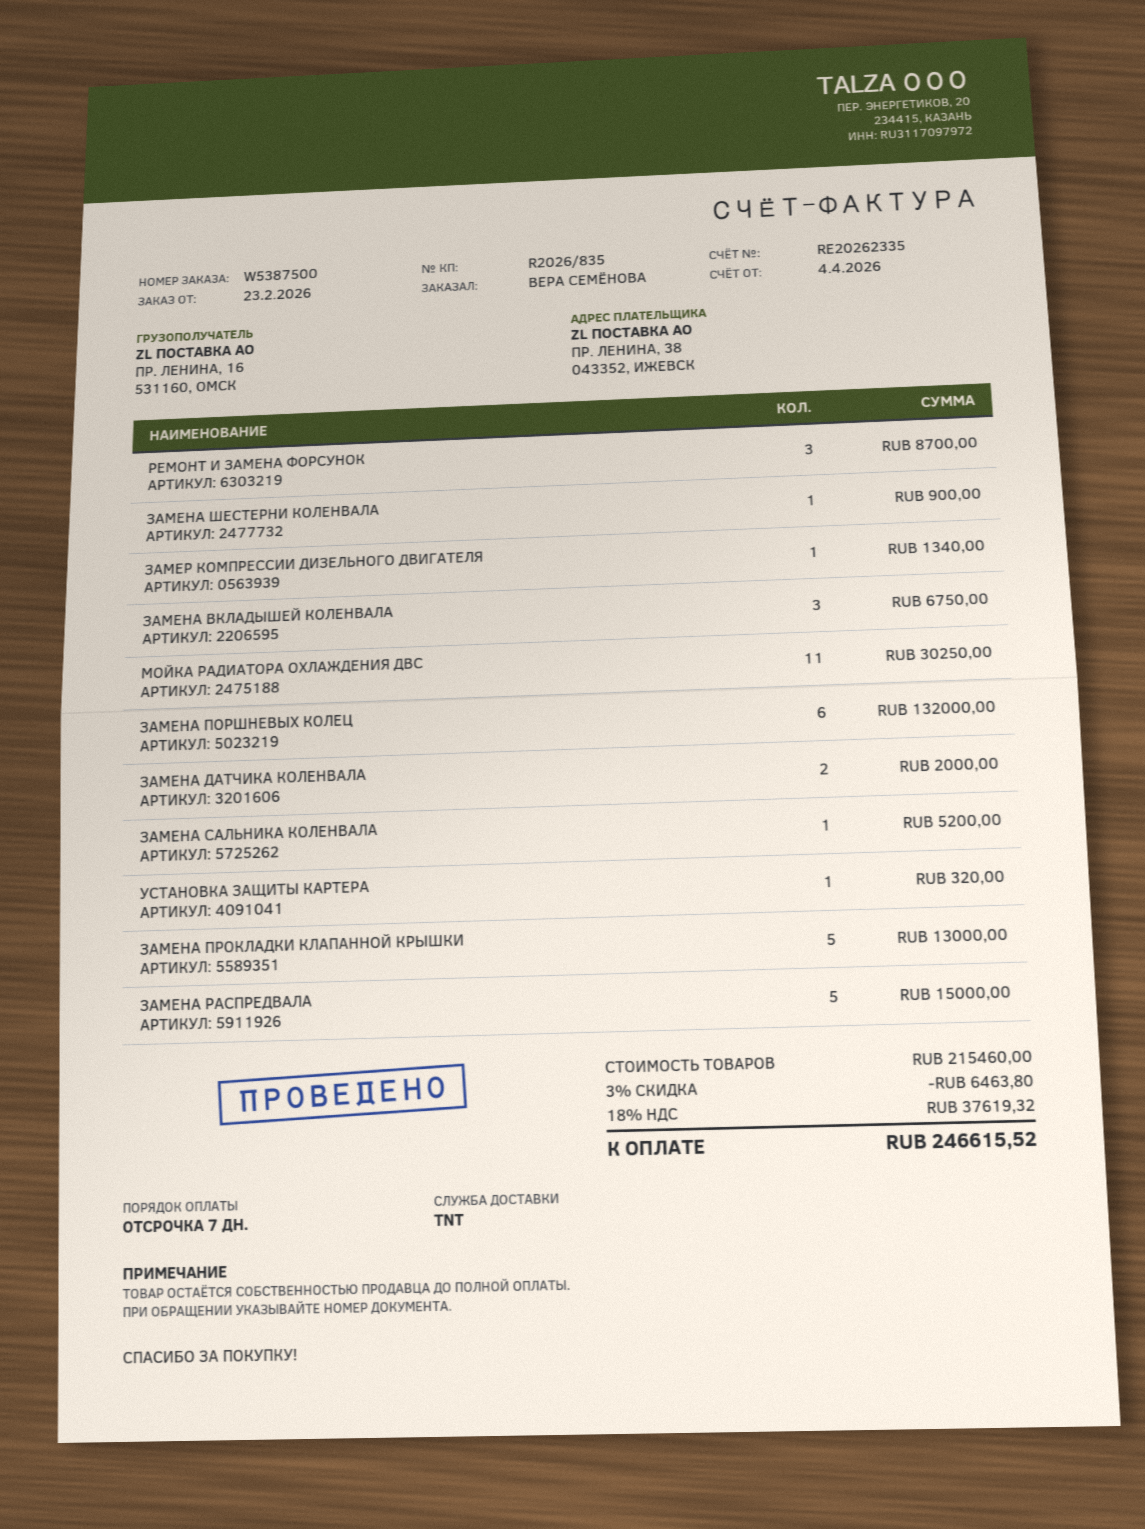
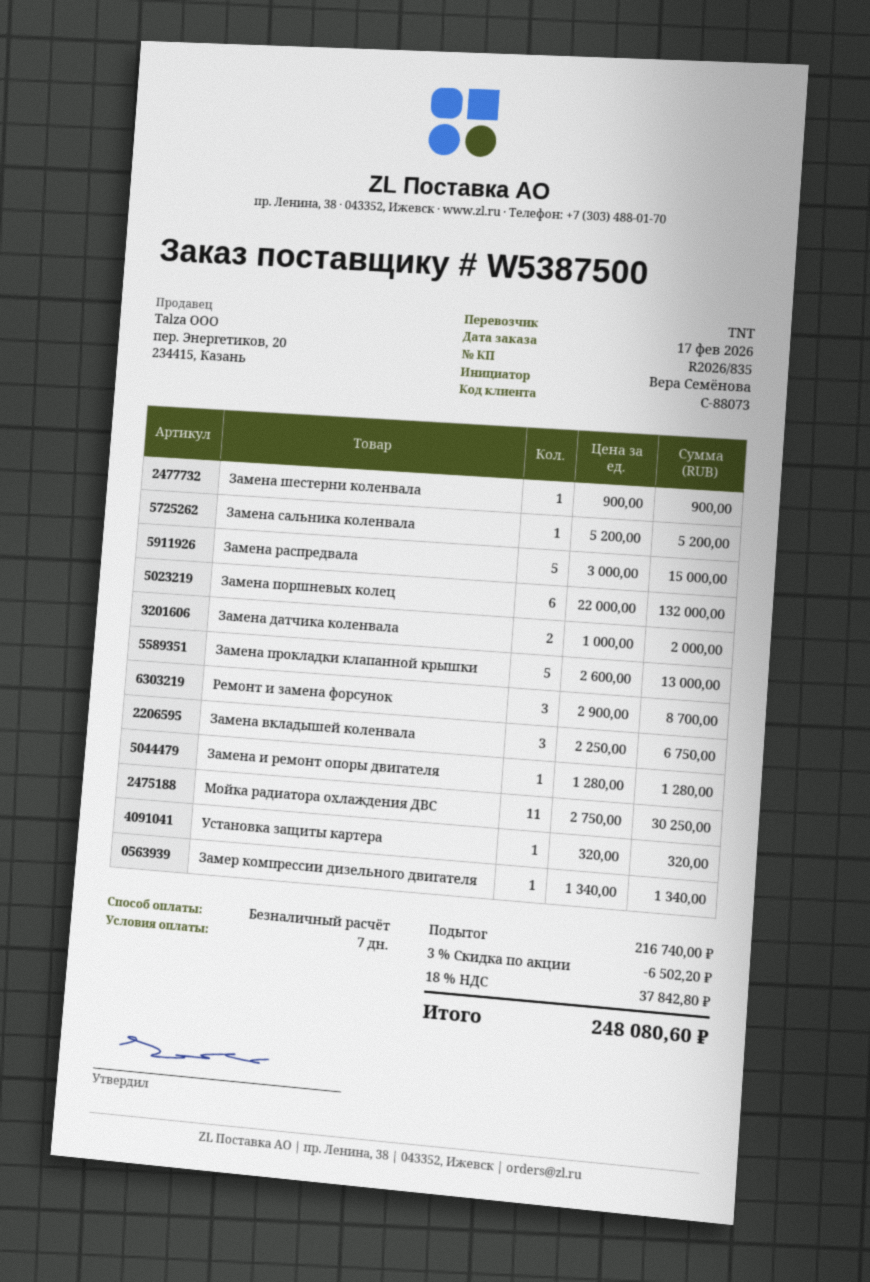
order date: 2026-02-23 -> 2026-02-17
Замена и ремонт опоры двигателя: none -> 1 for 1280.00
subtotal: 215460.00 -> 216740.00
discount: 3% = 6463.80 -> 3% = 6502.20
tax: 18% = 37619.32 -> 18% = 37842.80
total: 246615.52 -> 248080.60

